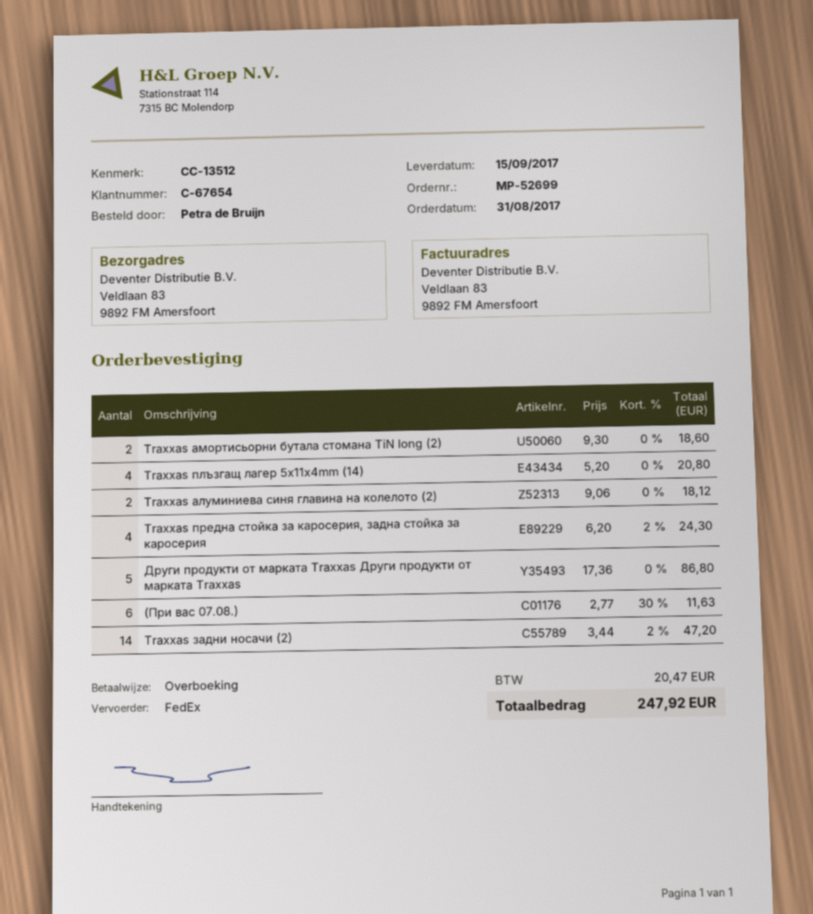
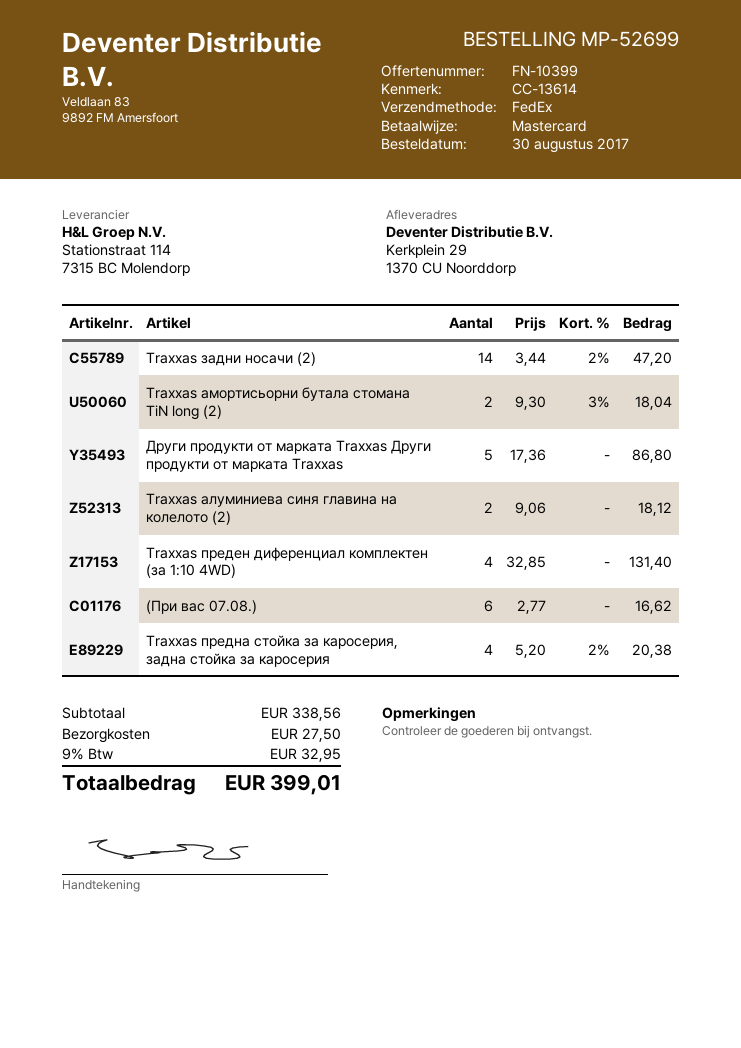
order date: 2017-08-31 -> 2017-08-30
reference: CC-13512 -> CC-13614
payment method: bank transfer -> Mastercard
ship to: Veldlaan 83, 9892 FM Amersfoort -> Kerkplein 29, 1370 CU Noorddorp
Traxxas амортисьорни бутала стомана TiN long (2): 2 x 9.30 = 18.60 -> 2 x 9.30 - 3% = 18.04
Traxxas плъзгащ лагер 5x11x4mm (14): 4 x 5.20 = 20.80 -> none
Traxxas предна стойка за каросерия, задна стойка за каросерия: 4 x 6.20 - 2% = 24.30 -> 4 x 5.20 - 2% = 20.38
(При вас 07.08.): 6 x 2.77 - 30% = 11.63 -> 6 x 2.77 = 16.62
Traxxas преден диференциал комплектен (за 1:10 4WD): none -> 4 x 32.85 = 131.40
shipping: none -> 27.50
tax: 20.47 -> 32.95
total: 247.92 -> 399.01

